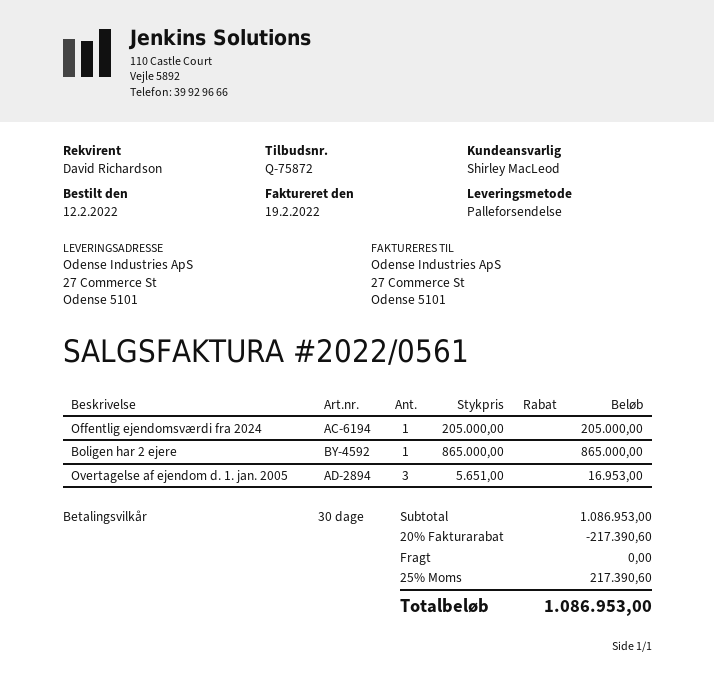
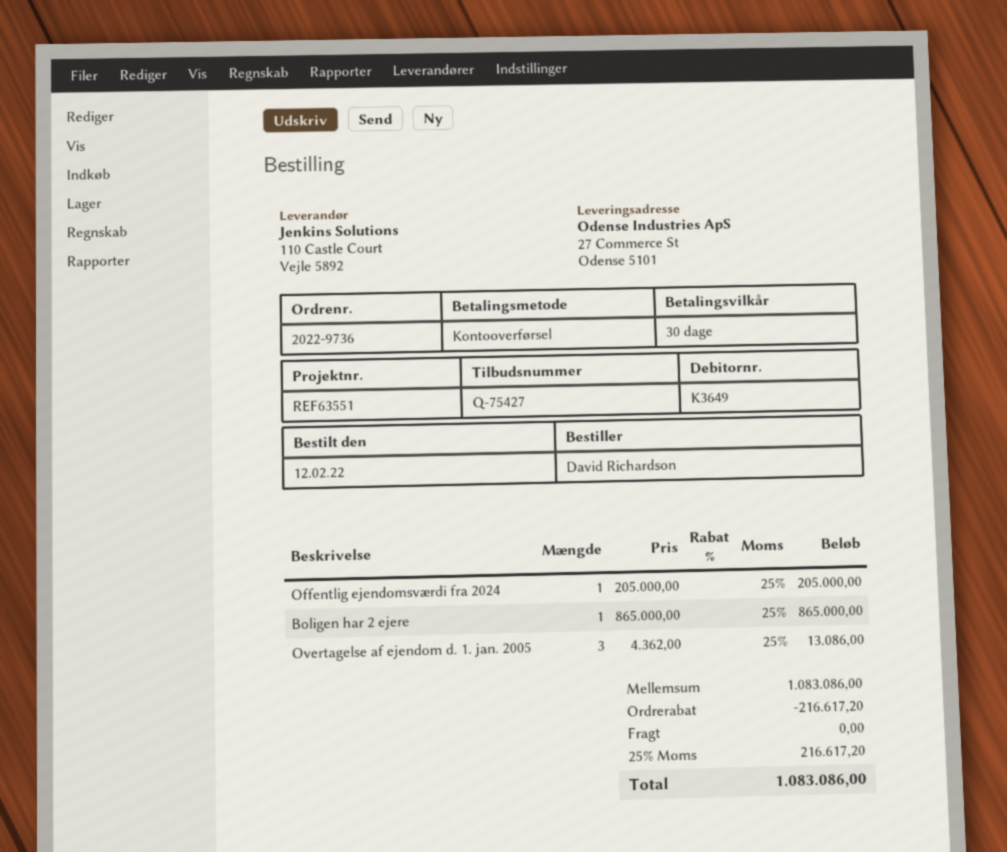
quote number: Q-75872 -> Q-75427
Overtagelse af ejendom d. 1. jan. 2005: 3 x 5651.00 = 16953.00 -> 3 x 4362.00 = 13086.00
subtotal: 1086953.00 -> 1083086.00
discount: 217390.60 -> 216617.20
tax: 25% = 217390.60 -> 25% = 216617.20
total: 1086953.00 -> 1083086.00

